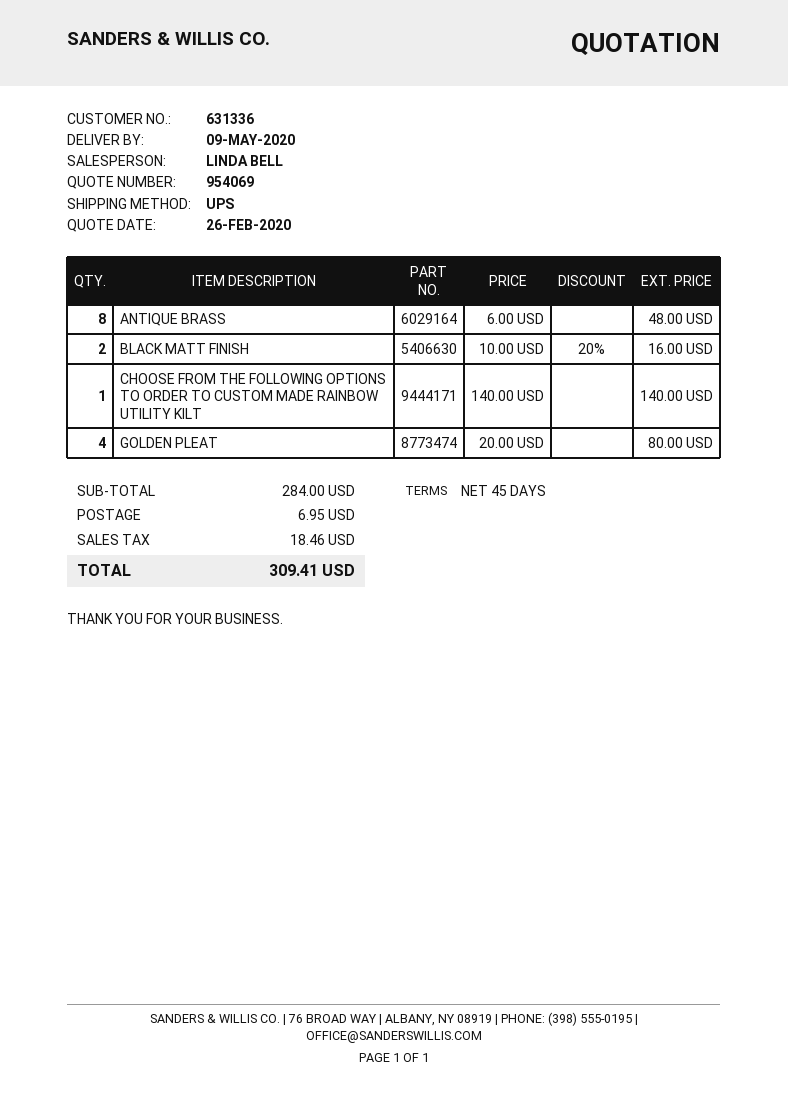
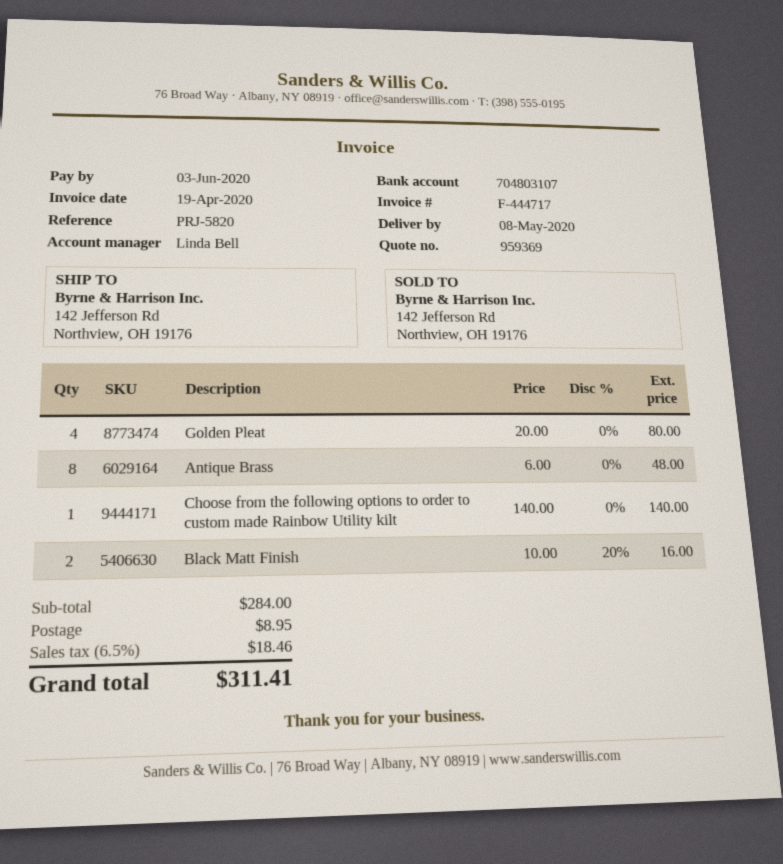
quote number: 954069 -> 959369
delivery date: 2020-05-09 -> 2020-05-08
shipping: 6.95 -> 8.95
total: 309.41 -> 311.41

